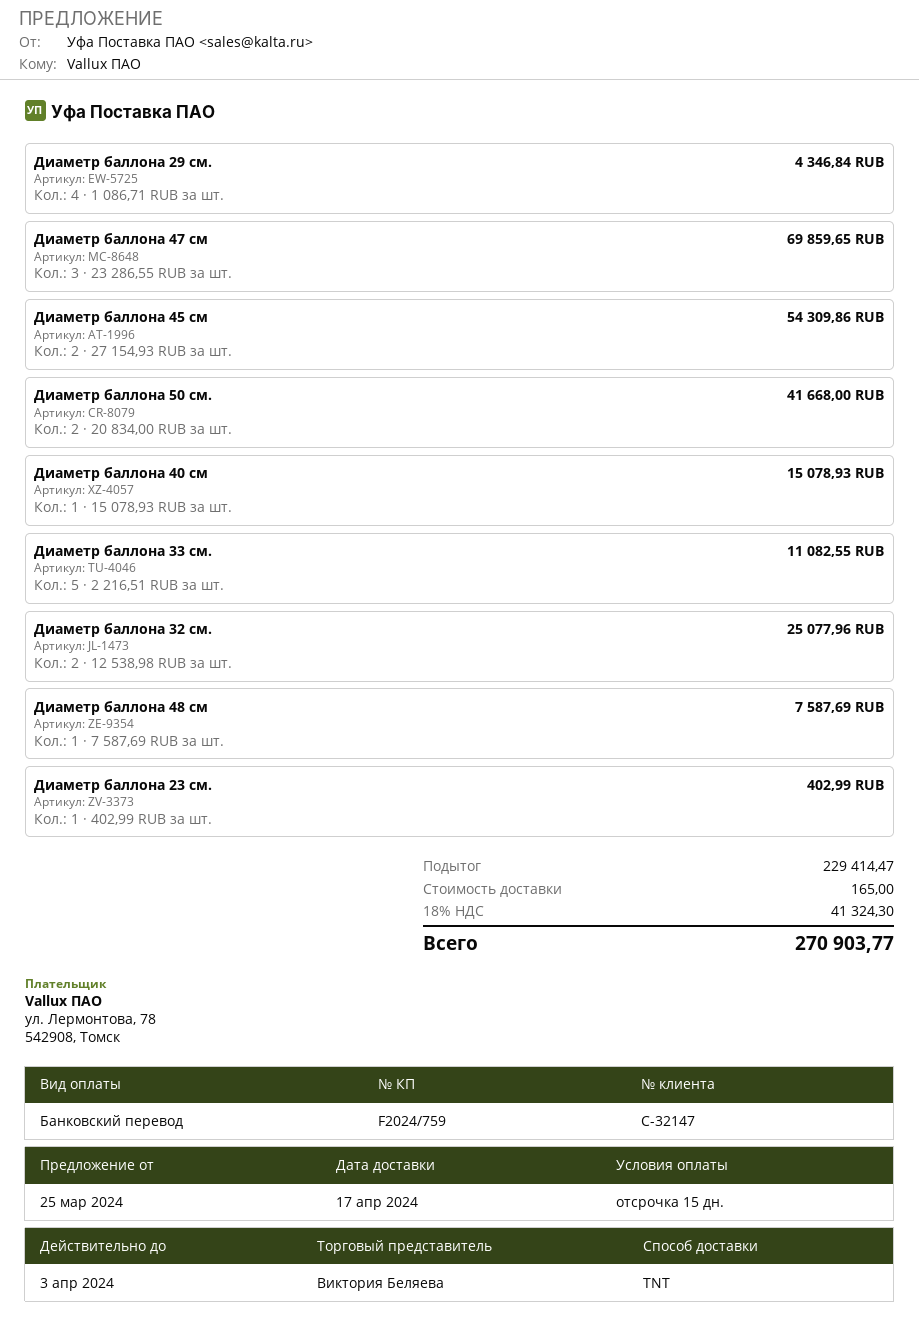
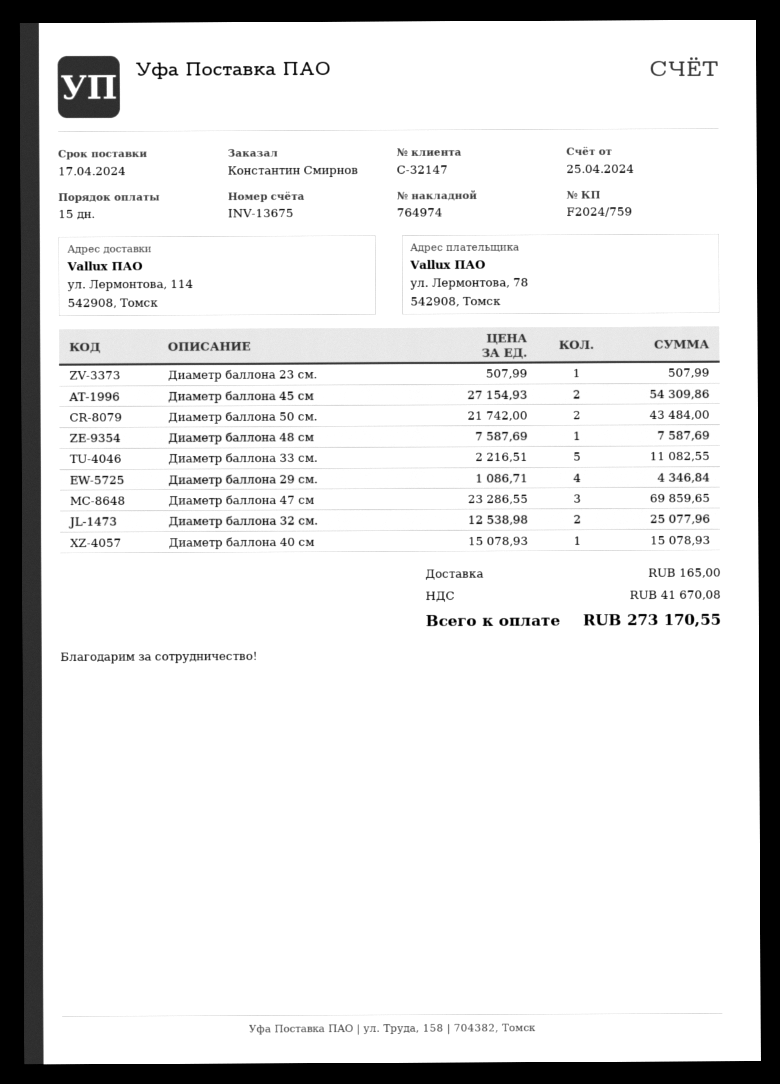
Диаметр баллона 50 см.: 2 x 20834.00 = 41668.00 -> 2 x 21742.00 = 43484.00
Диаметр баллона 23 см.: 1 x 402.99 = 402.99 -> 1 x 507.99 = 507.99
tax: 41324.30 -> 41670.08
total: 270903.77 -> 273170.55

